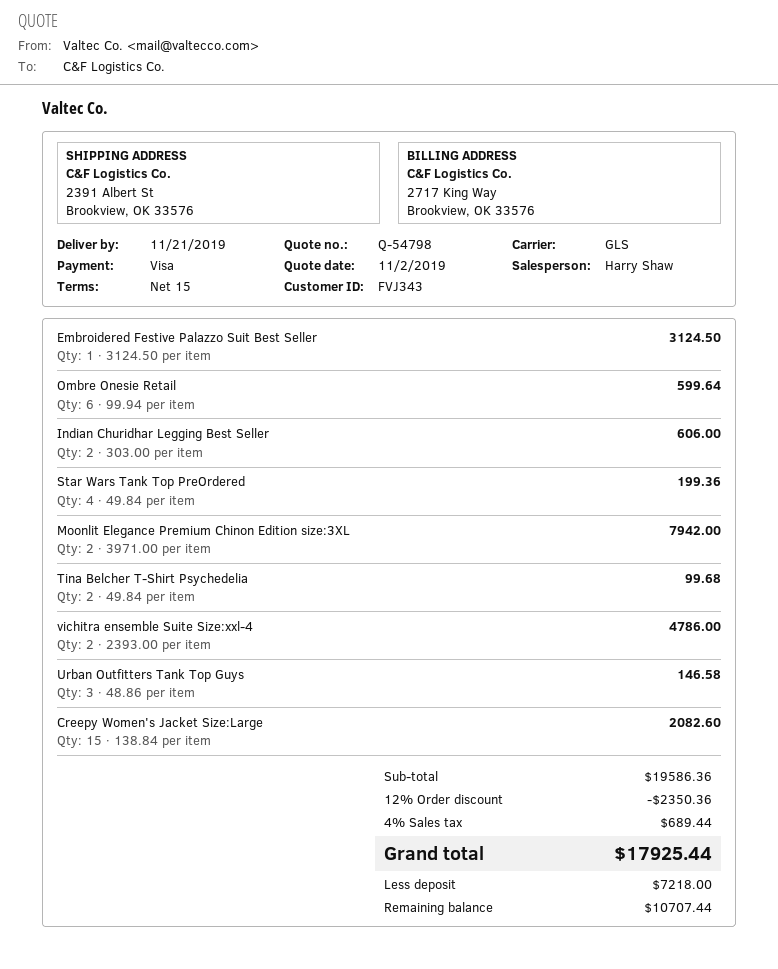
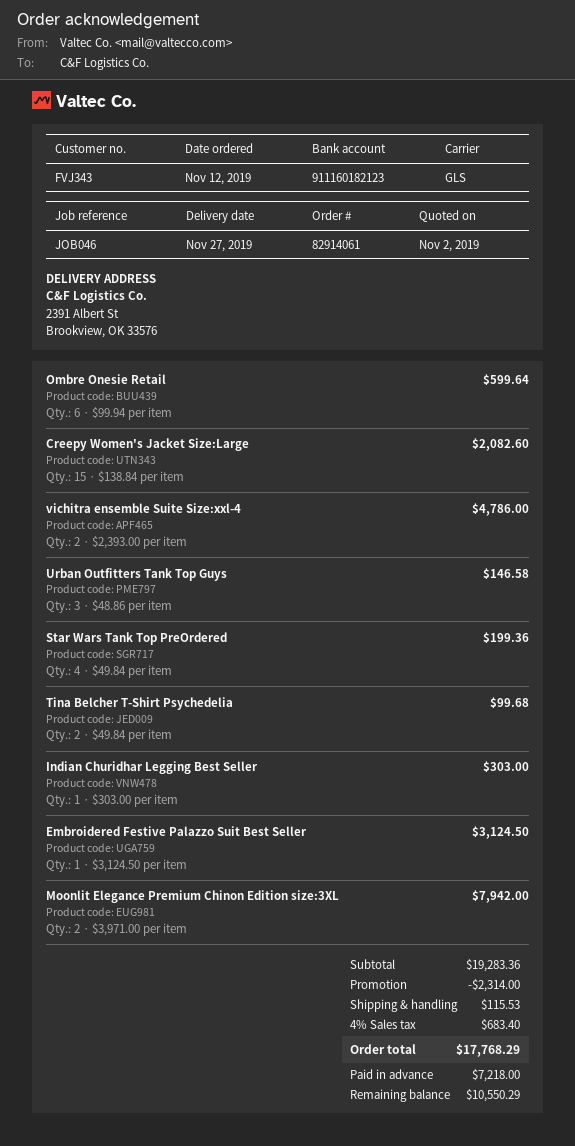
delivery date: 2019-11-21 -> 2019-11-27
Indian Churidhar Legging Best Seller: 2 x 303.00 = 606.00 -> 1 x 303.00 = 303.00
subtotal: 19586.36 -> 19283.36
discount: 2350.36 -> 2314.00
shipping: none -> 115.53
tax: 4% = 689.44 -> 4% = 683.40
total: 17925.44 -> 17768.29
balance: 10707.44 -> 10550.29

